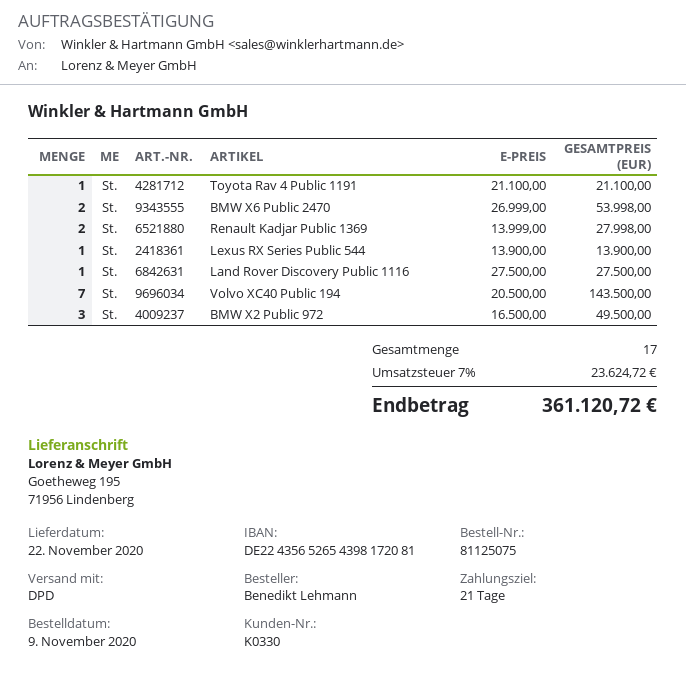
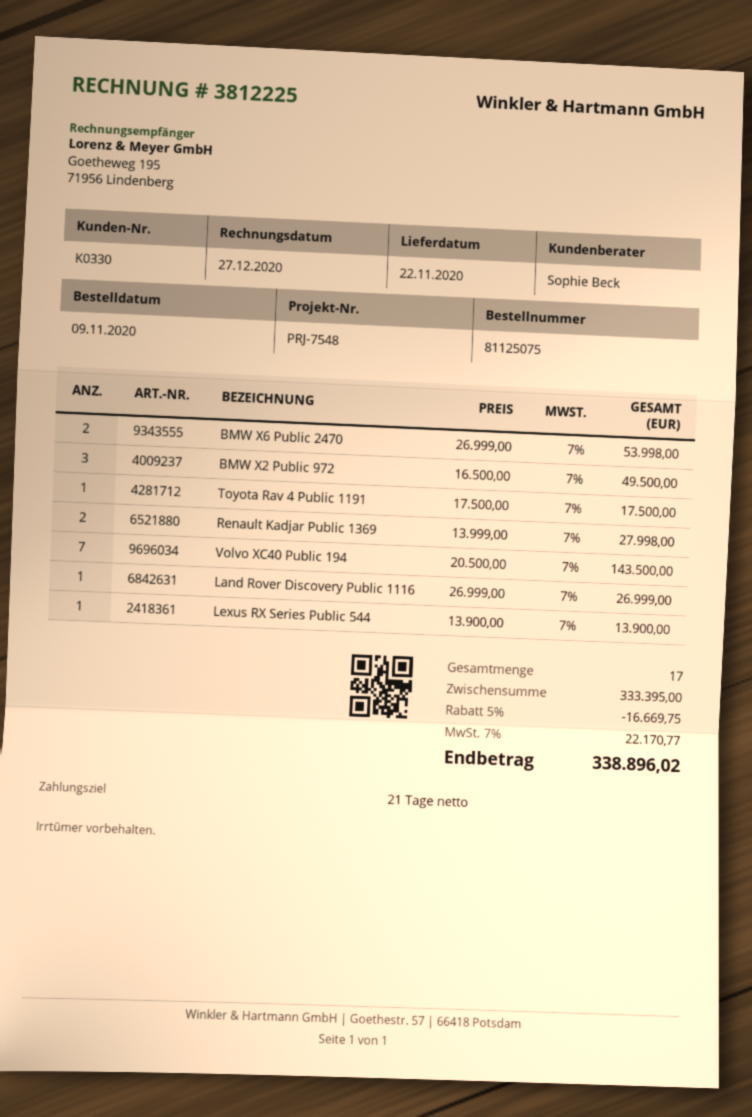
Toyota Rav 4 Public 1191: 1 x 21100.00 = 21100.00 -> 1 x 17500.00 = 17500.00
Land Rover Discovery Public 1116: 1 x 27500.00 = 27500.00 -> 1 x 26999.00 = 26999.00
discount: none -> 5% = 16669.75
tax: 7% = 23624.72 -> 7% = 22170.77
total: 361120.72 -> 338896.02

